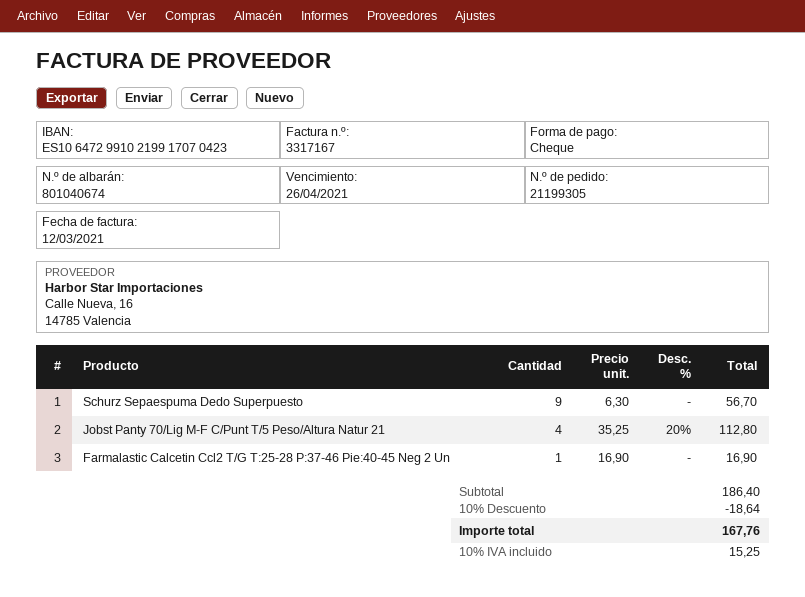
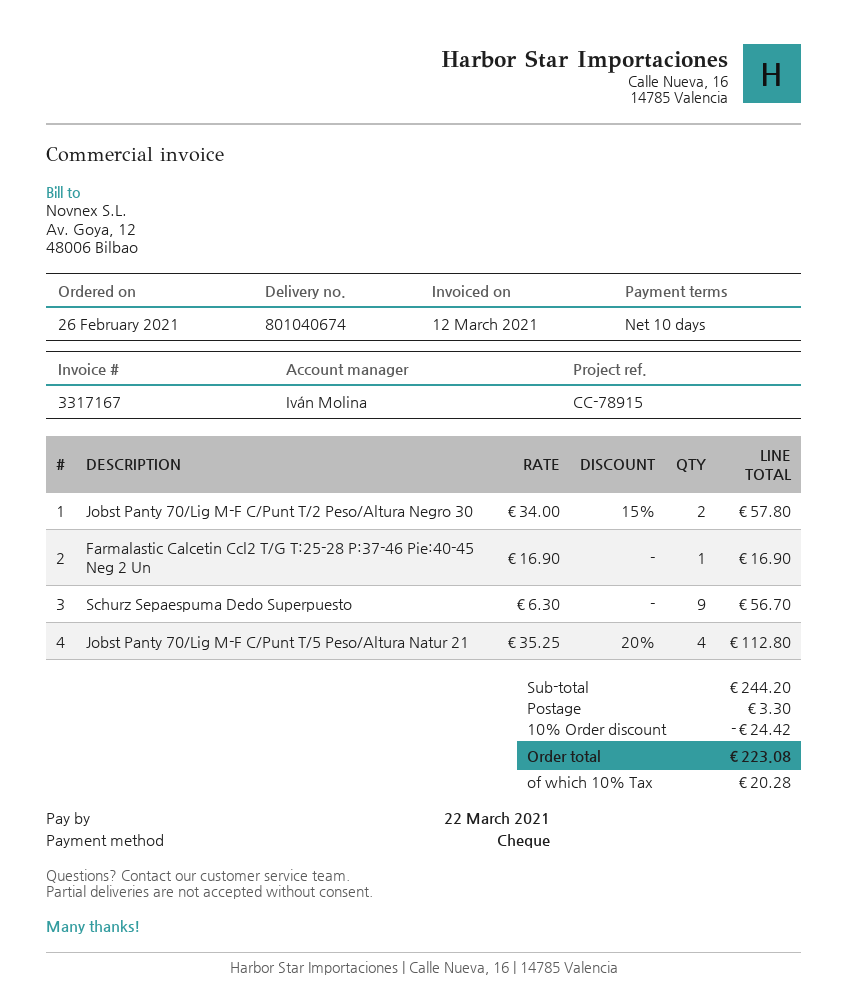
due date: 2021-04-26 -> 2021-03-22
Jobst Panty 70/Lig M-F C/Punt T/2 Peso/Altura Negro 30: none -> 2 x 34.00 - 15% = 57.80
subtotal: 186.40 -> 244.20
discount: 10% = 18.64 -> 10% = 24.42
shipping: none -> 3.30
tax: 10% = 15.25 -> 10% = 20.28
total: 167.76 -> 223.08

